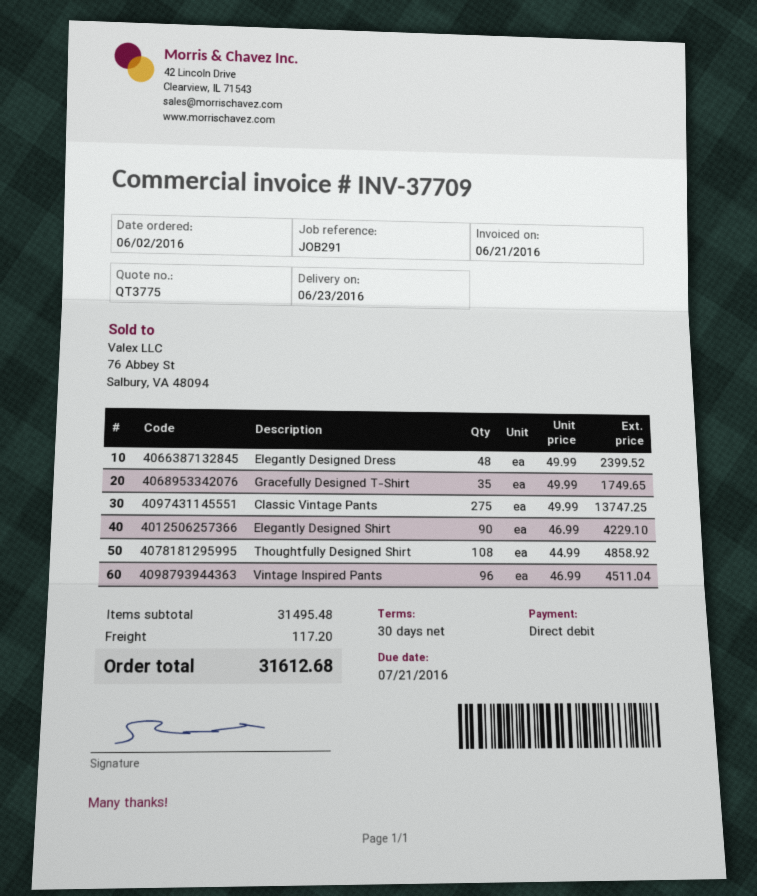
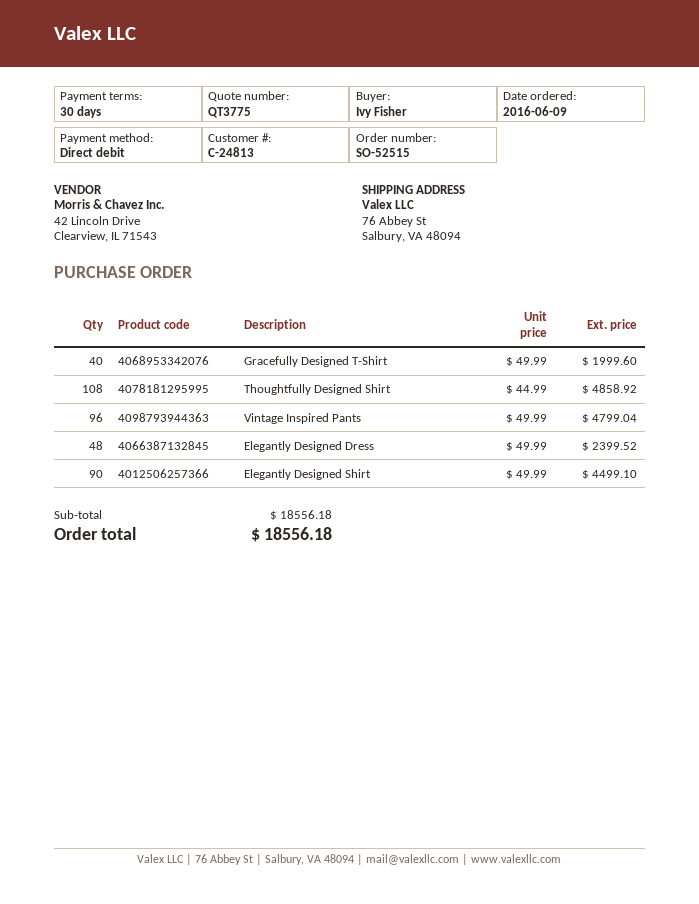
order date: 2016-06-02 -> 2016-06-09
Gracefully Designed T-Shirt: 35 x 49.99 = 1749.65 -> 40 x 49.99 = 1999.60
Classic Vintage Pants: 275 x 49.99 = 13747.25 -> none
Elegantly Designed Shirt: 90 x 46.99 = 4229.10 -> 90 x 49.99 = 4499.10
Vintage Inspired Pants: 96 x 46.99 = 4511.04 -> 96 x 49.99 = 4799.04
subtotal: 31495.48 -> 18556.18
shipping: 117.20 -> none
total: 31612.68 -> 18556.18

